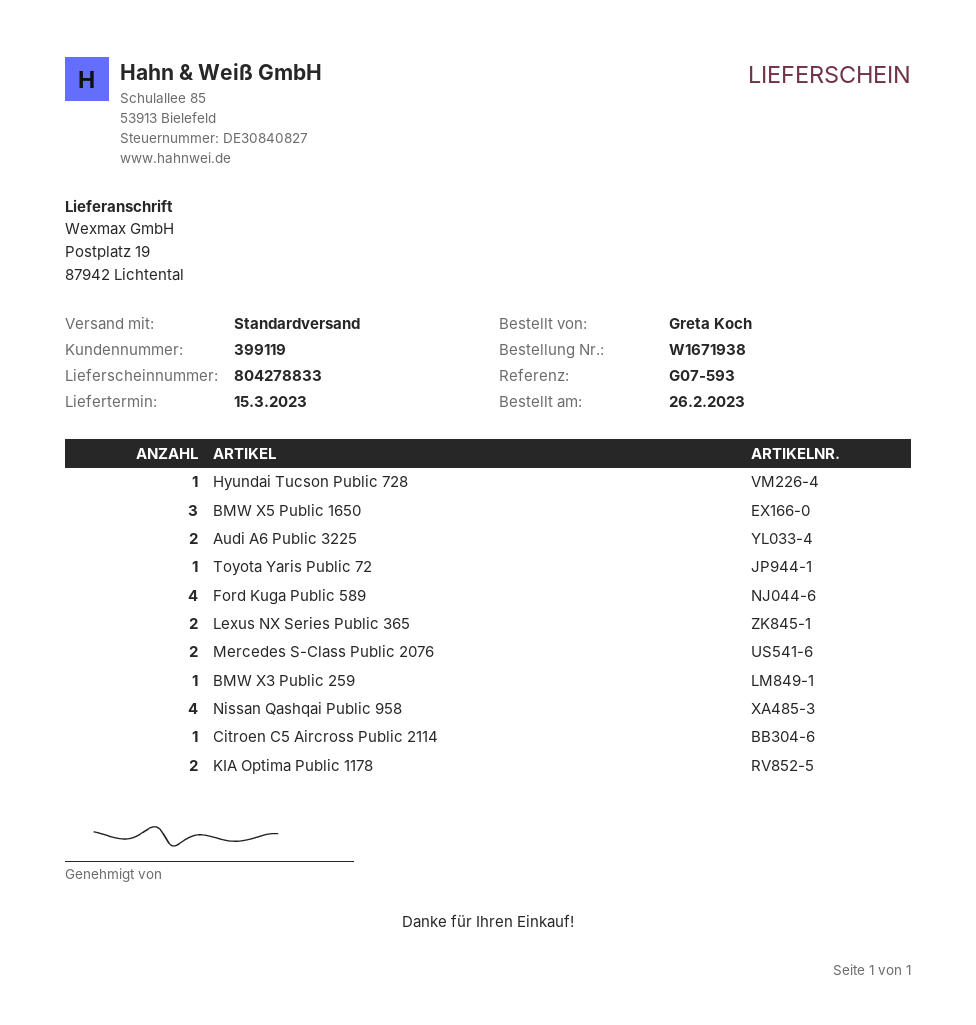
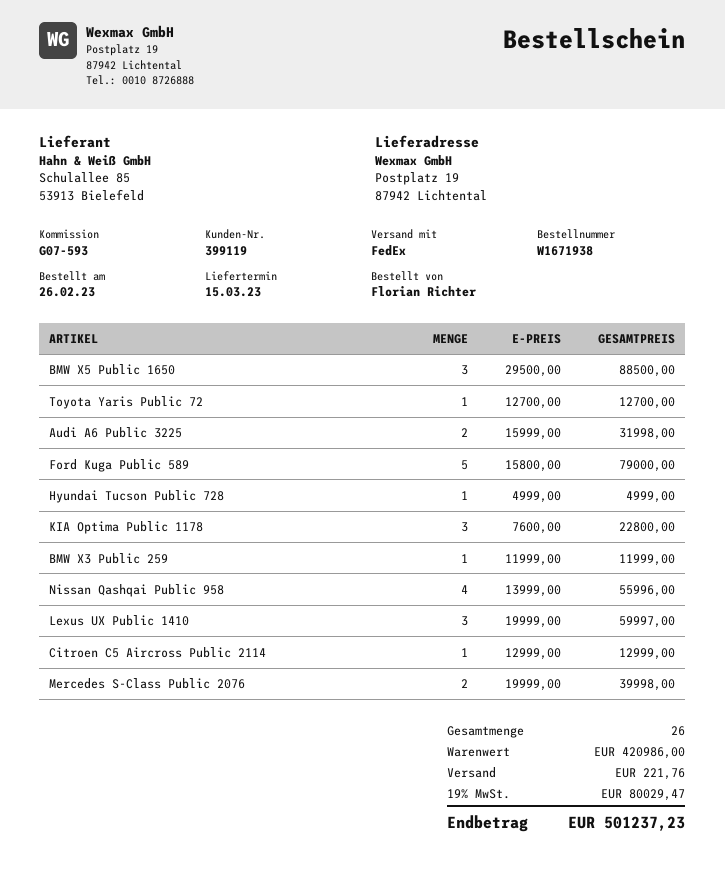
ordered by: Greta Koch -> Florian Richter
shipping method: standard -> FedEx
Ford Kuga Public 589: 4 -> 5
Lexus NX Series Public 365: 2 -> none
KIA Optima Public 1178: 2 -> 3
Lexus UX Public 1410: none -> 3

